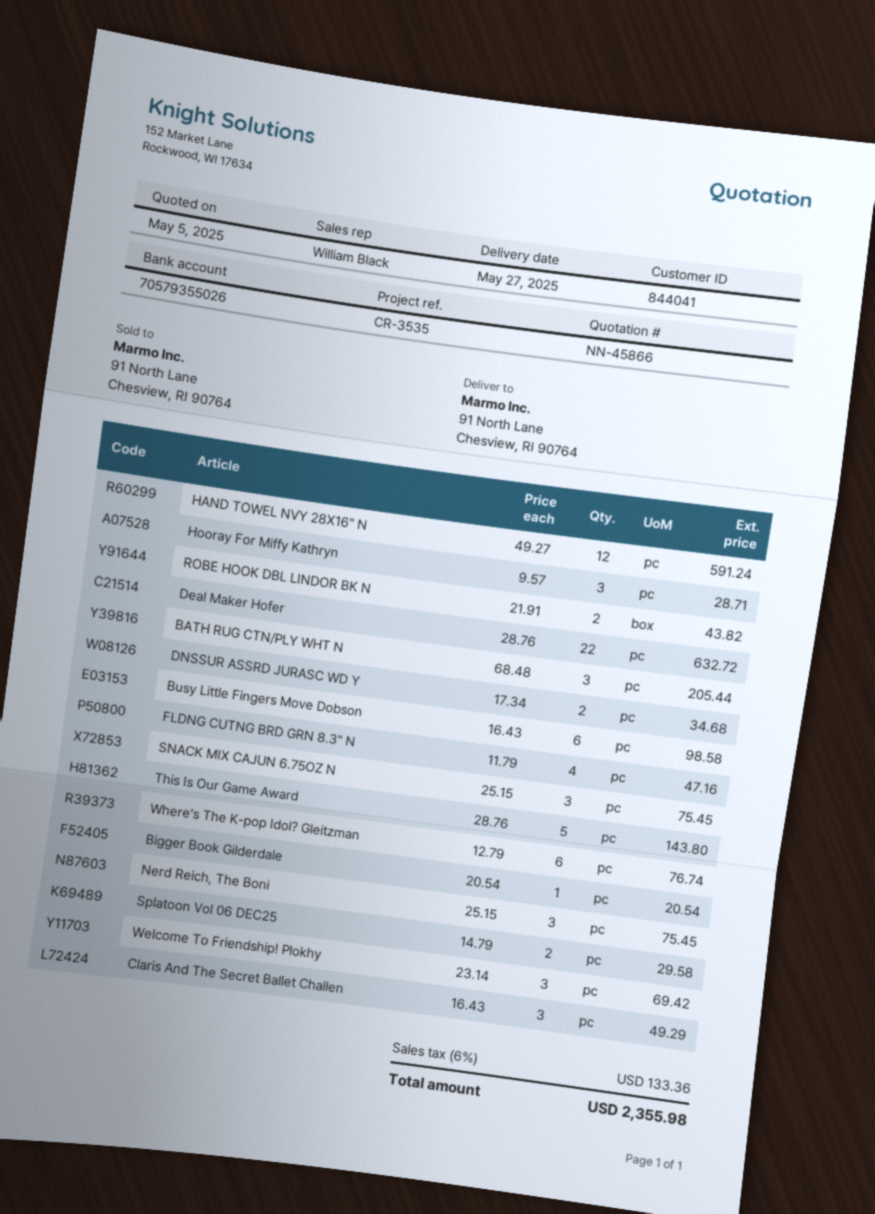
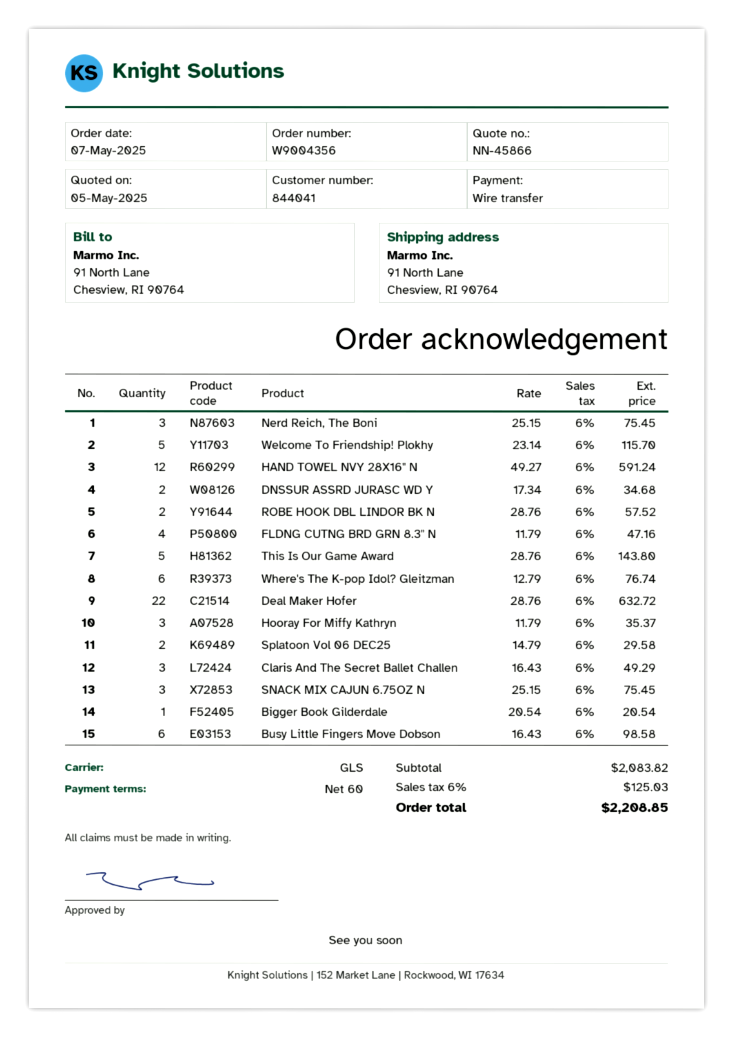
Hooray For Miffy Kathryn: 3 x 9.57 = 28.71 -> 3 x 11.79 = 35.37
ROBE HOOK DBL LINDOR BK N: 2 x 21.91 = 43.82 -> 2 x 28.76 = 57.52
BATH RUG CTN/PLY WHT N: 3 x 68.48 = 205.44 -> none
Welcome To Friendship! Plokhy: 3 x 23.14 = 69.42 -> 5 x 23.14 = 115.70
tax: 6% = 133.36 -> 6% = 125.03
total: 2355.98 -> 2208.85

